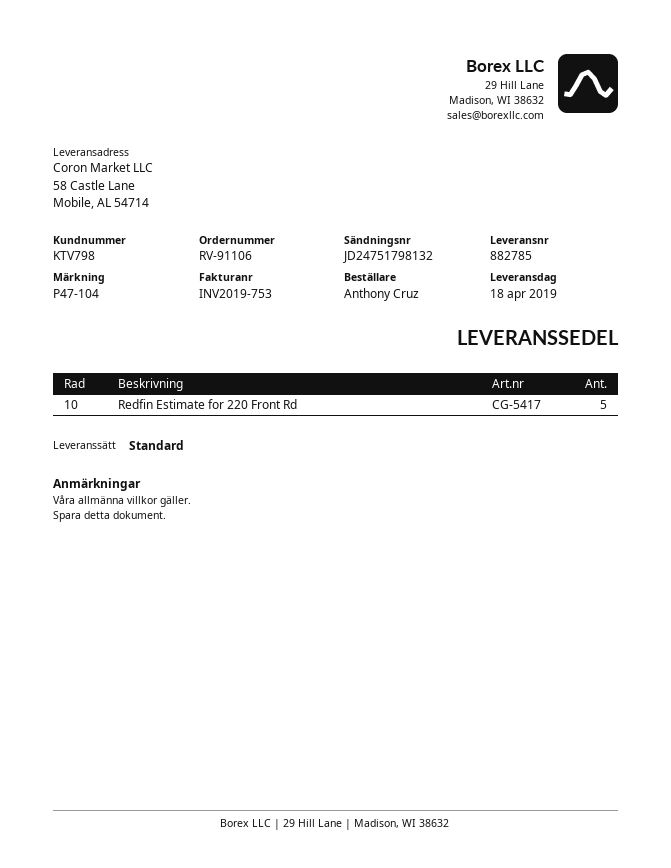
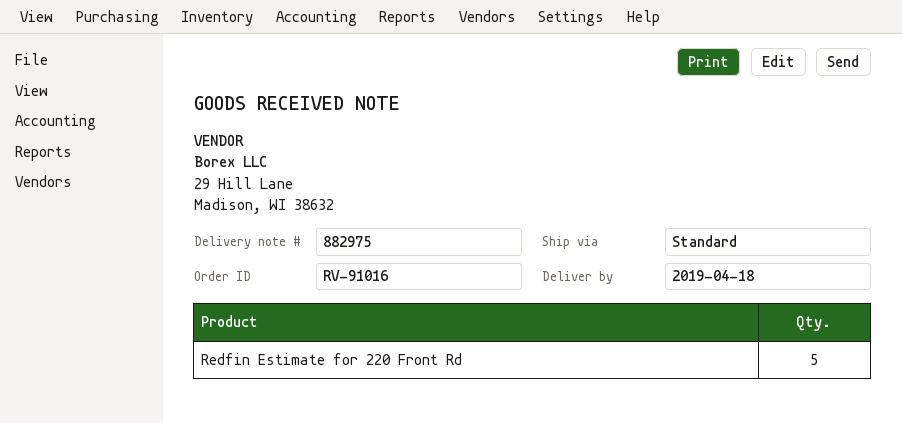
order number: RV-91106 -> RV-91016
delivery note number: 882785 -> 882975

